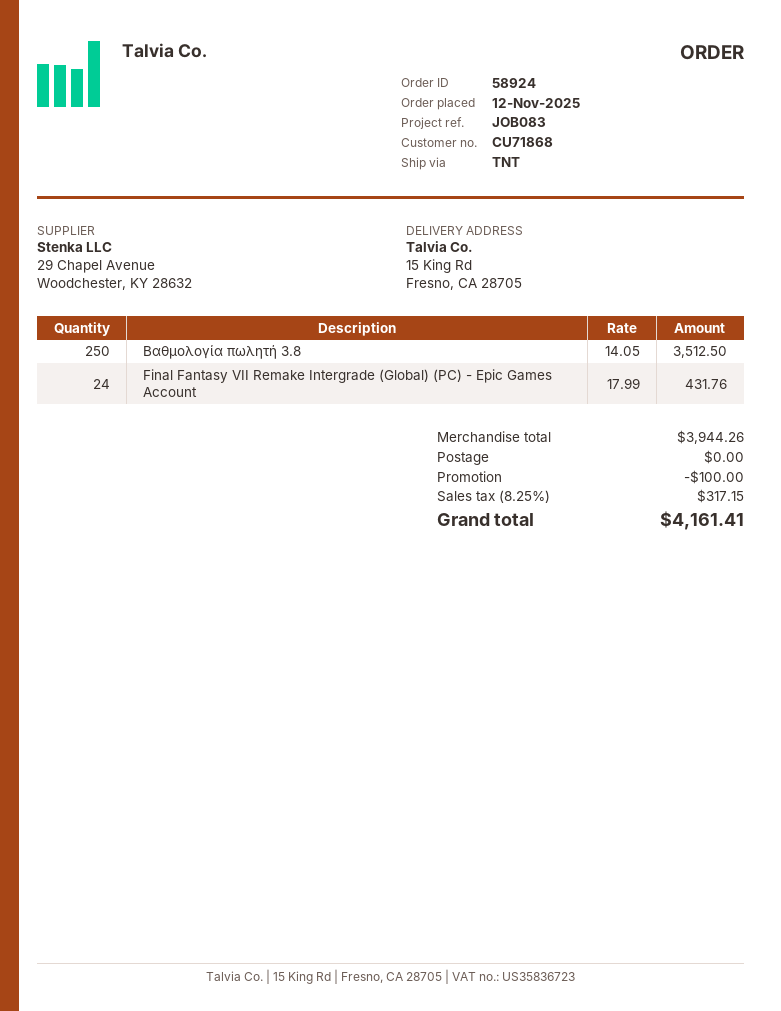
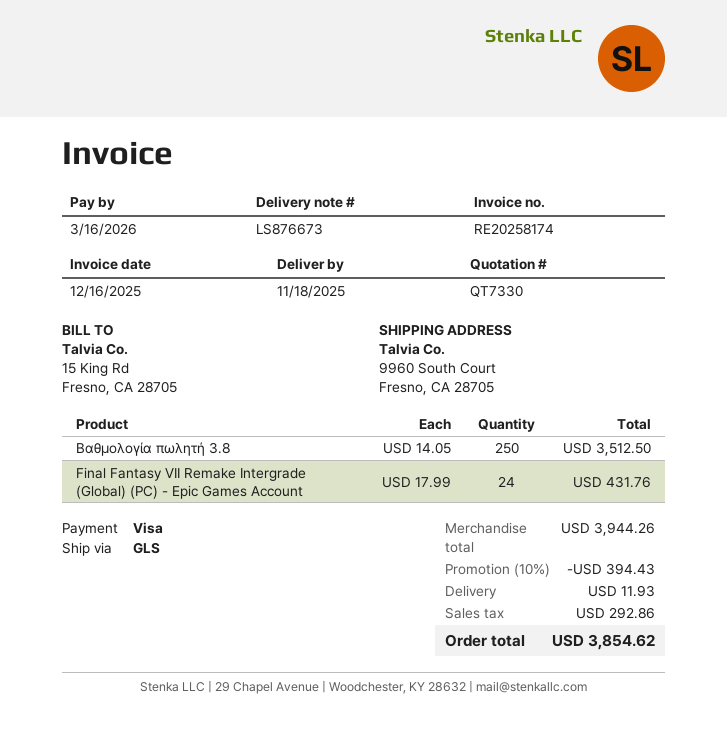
shipping method: TNT -> GLS
ship to: 15 King Rd, Fresno, CA 28705 -> 9960 South Court, Fresno, CA 28705
discount: 100.00 -> 394.43
shipping: 0.00 -> 11.93
tax: 317.15 -> 292.86
total: 4161.41 -> 3854.62

